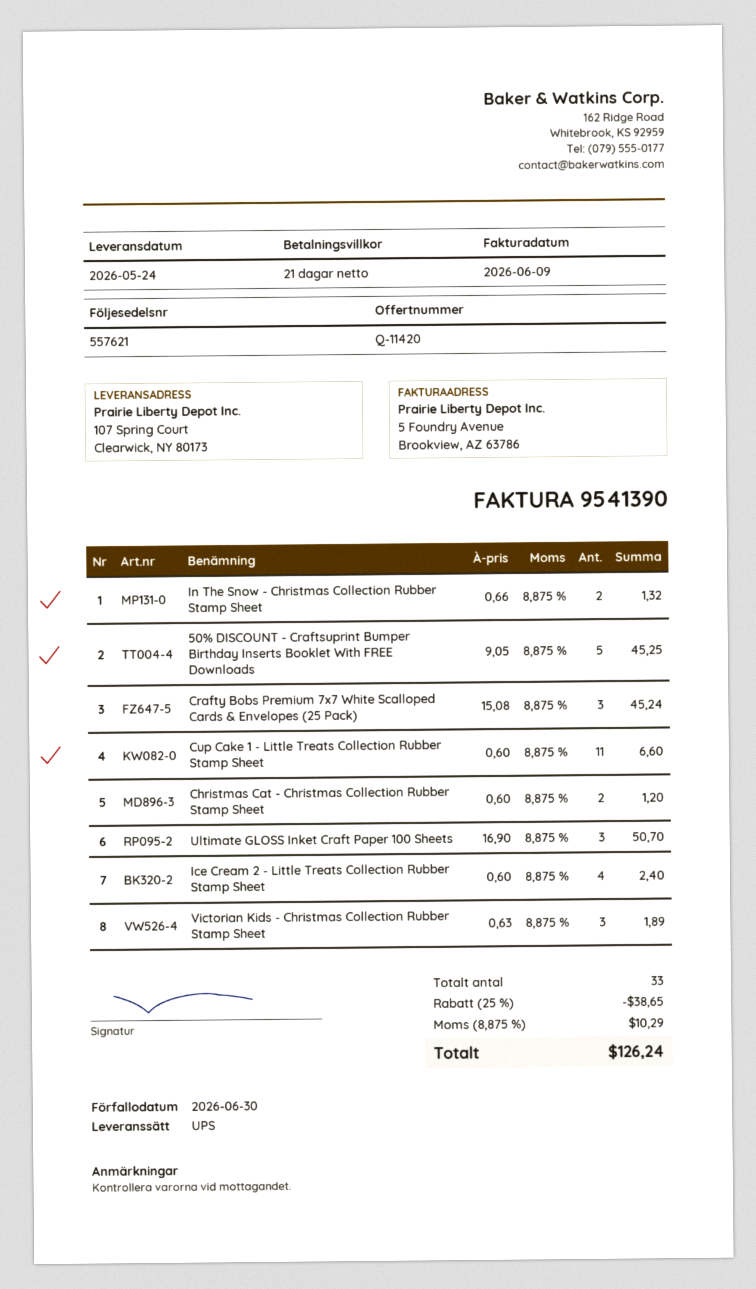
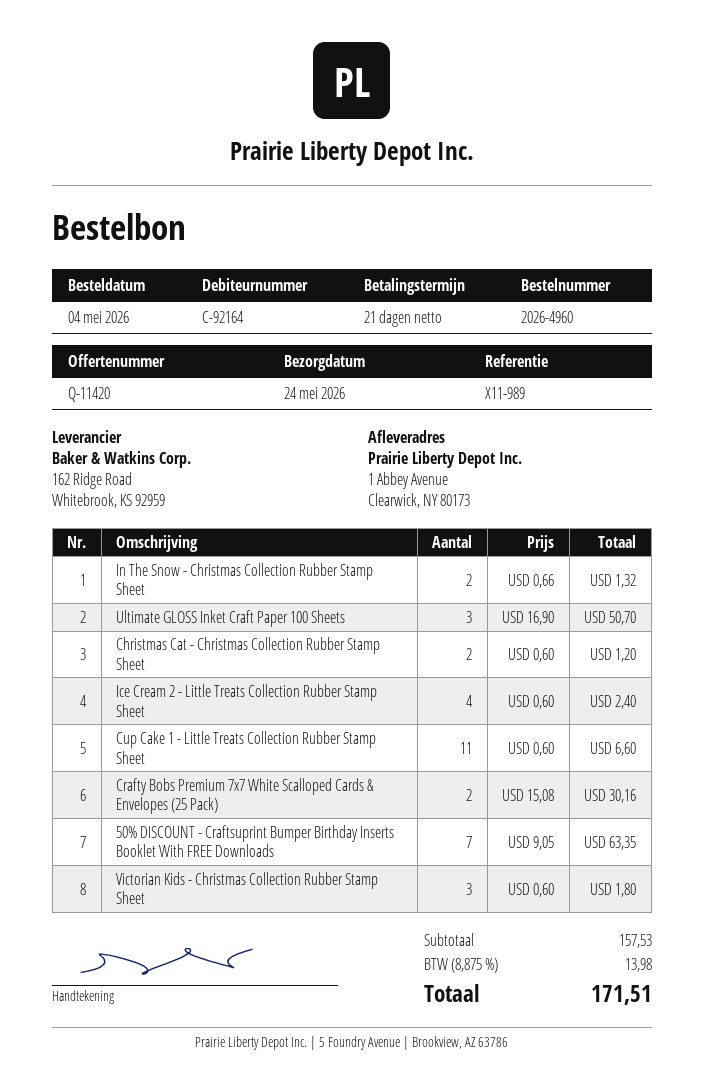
ship to: 107 Spring Court, Clearwick, NY 80173 -> 1 Abbey Avenue, Clearwick, NY 80173
50% DISCOUNT - Craftsuprint Bumper Birthday Inserts Booklet With FREE Downloads: 5 x 9.05 = 45.25 -> 7 x 9.05 = 63.35
Crafty Bobs Premium 7x7 White Scalloped Cards & Envelopes (25 Pack): 3 x 15.08 = 45.24 -> 2 x 15.08 = 30.16
Victorian Kids - Christmas Collection Rubber Stamp Sheet: 3 x 0.63 = 1.89 -> 3 x 0.60 = 1.80
discount: 25% = 38.65 -> none
tax: 8.875% = 10.29 -> 8.875% = 13.98
total: 126.24 -> 171.51

